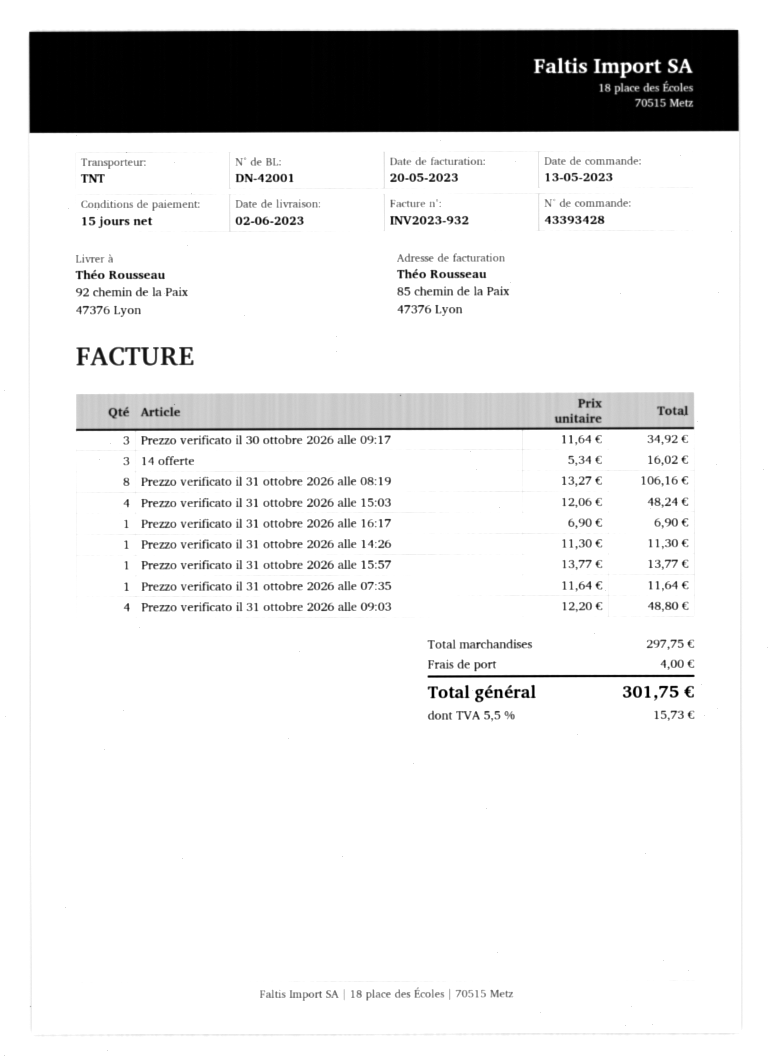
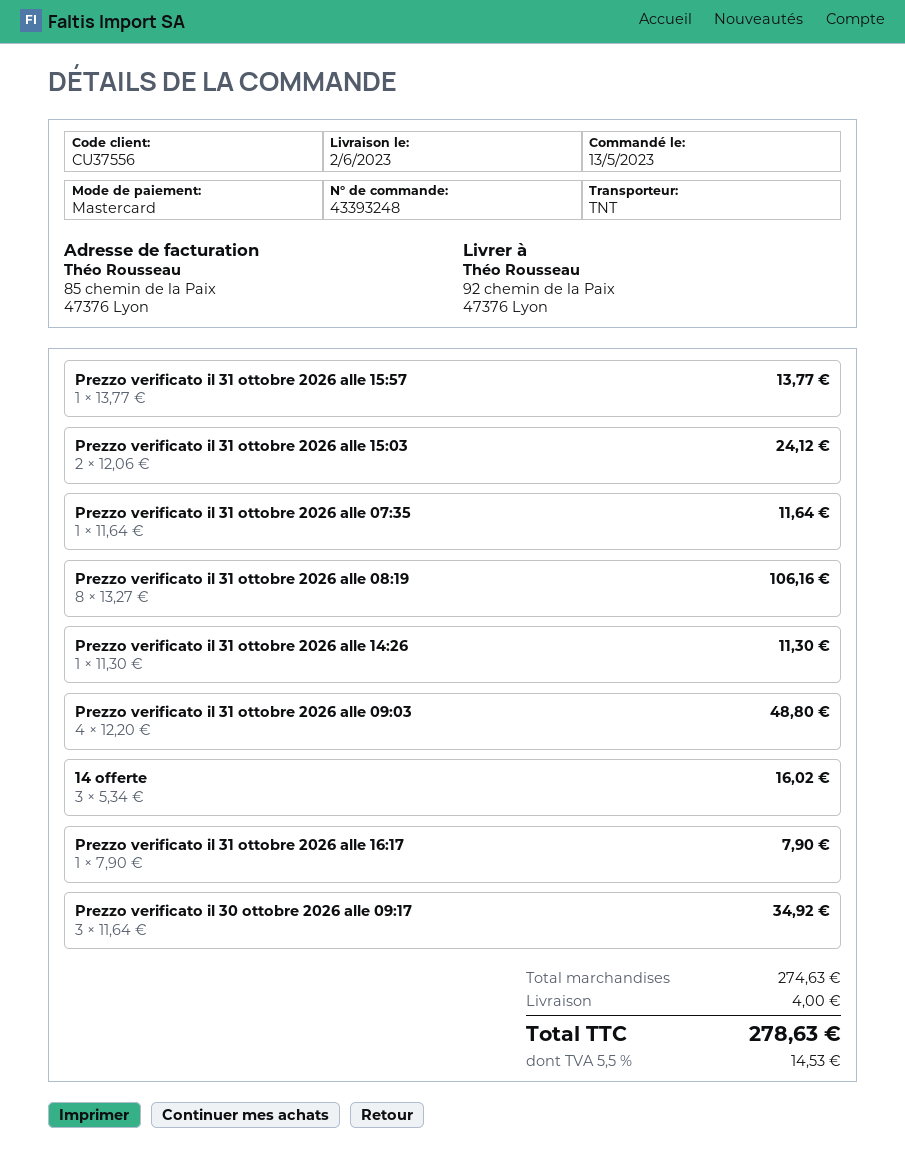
order number: 43393428 -> 43393248
Prezzo verificato il 31 ottobre 2026 alle 15:03: 4 x 12.06 = 48.24 -> 2 x 12.06 = 24.12
Prezzo verificato il 31 ottobre 2026 alle 16:17: 1 x 6.90 = 6.90 -> 1 x 7.90 = 7.90
subtotal: 297.75 -> 274.63
tax: 5.5% = 15.73 -> 5.5% = 14.53
total: 301.75 -> 278.63

